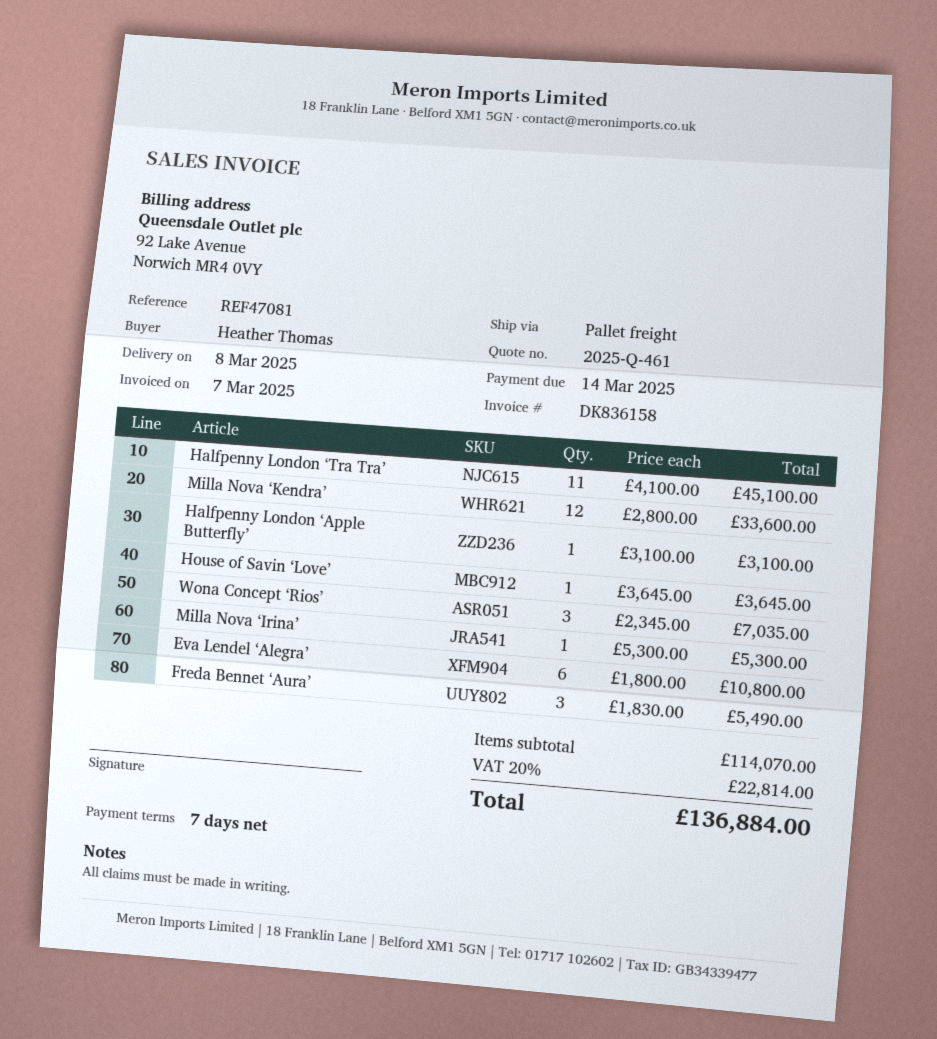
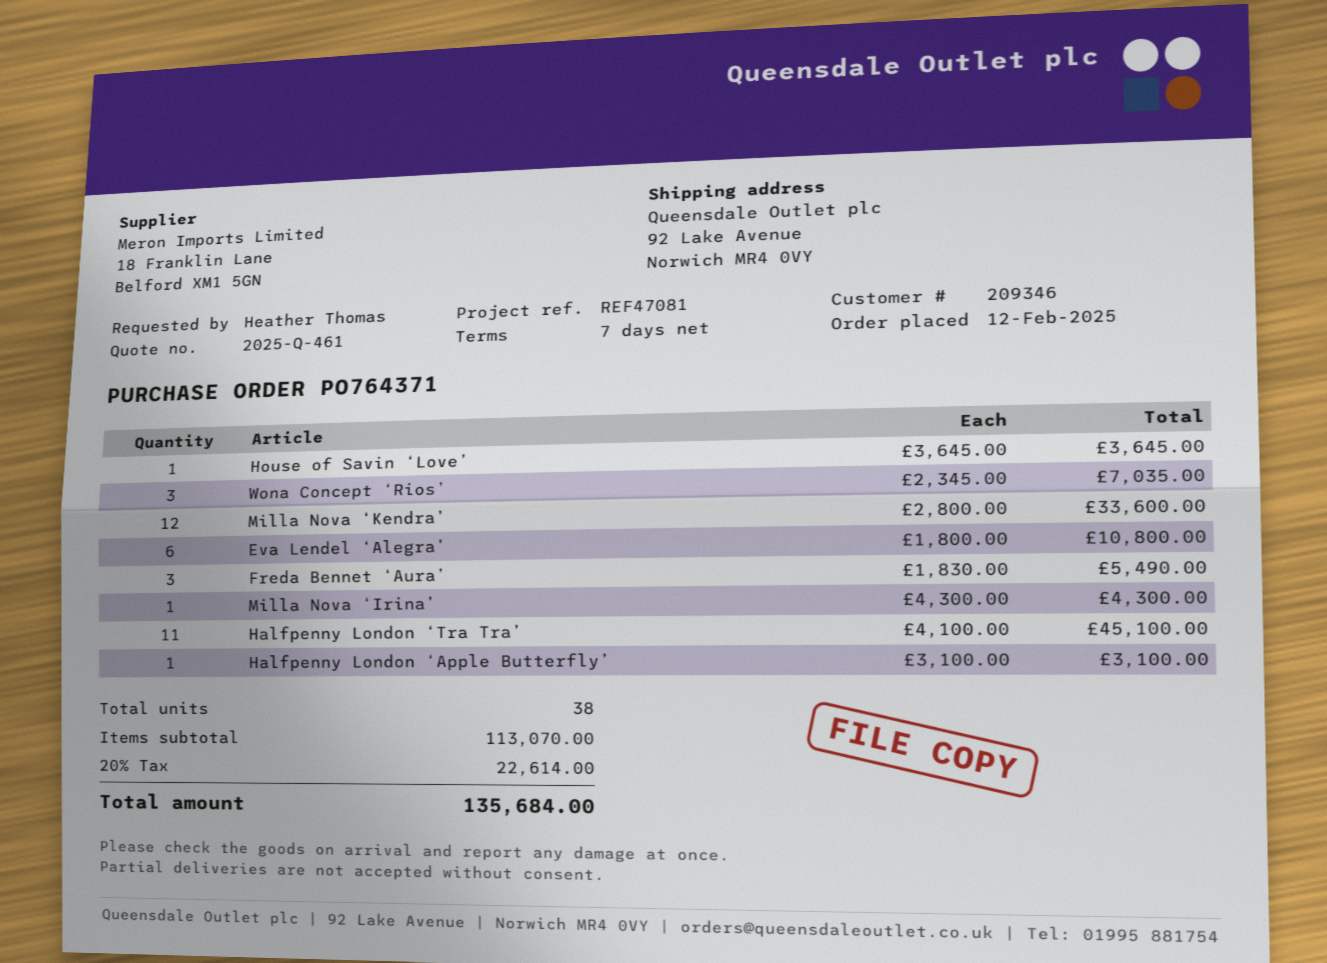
Milla Nova ‘Irina’: 1 x 5300.00 = 5300.00 -> 1 x 4300.00 = 4300.00
subtotal: 114070.00 -> 113070.00
tax: 20% = 22814.00 -> 20% = 22614.00
total: 136884.00 -> 135684.00

